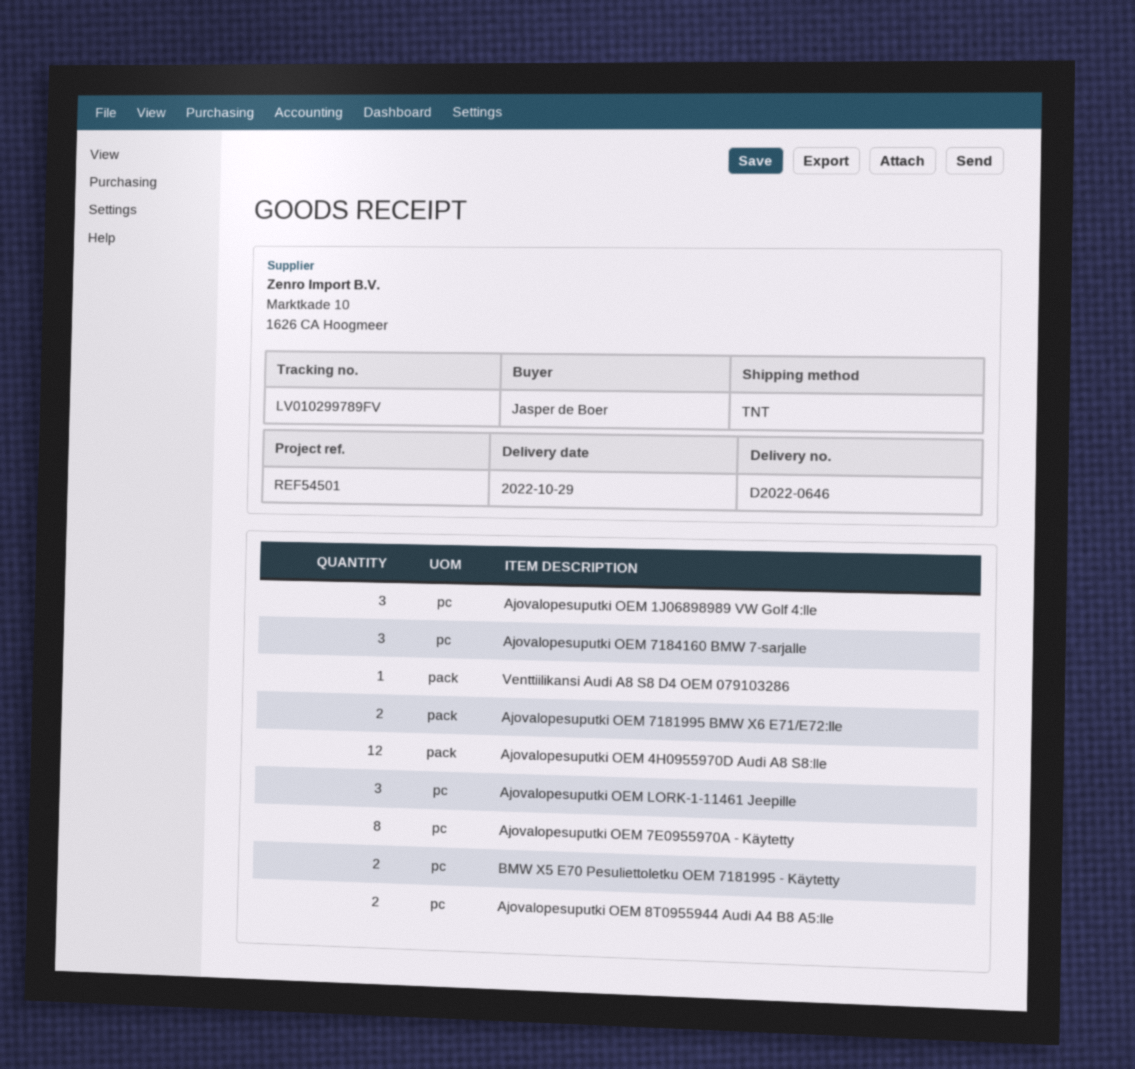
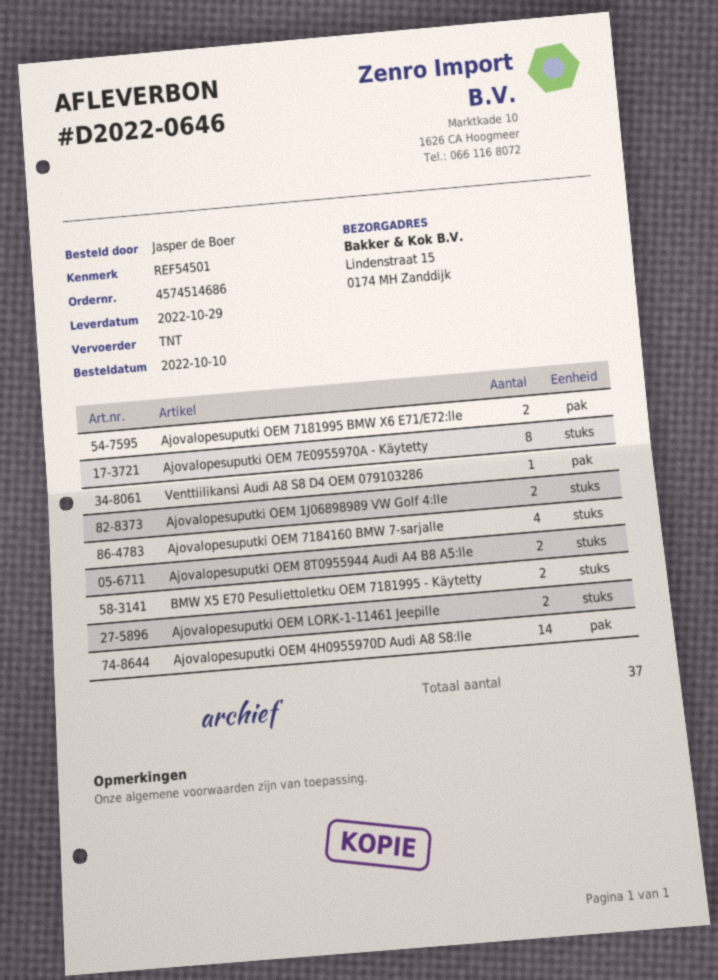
Ajovalopesuputki OEM 1J06898989 VW Golf 4:lle: 3 -> 2
Ajovalopesuputki OEM 7184160 BMW 7-sarjalle: 3 -> 4
Ajovalopesuputki OEM 4H0955970D Audi A8 S8:lle: 12 -> 14
Ajovalopesuputki OEM LORK-1-11461 Jeepille: 3 -> 2

